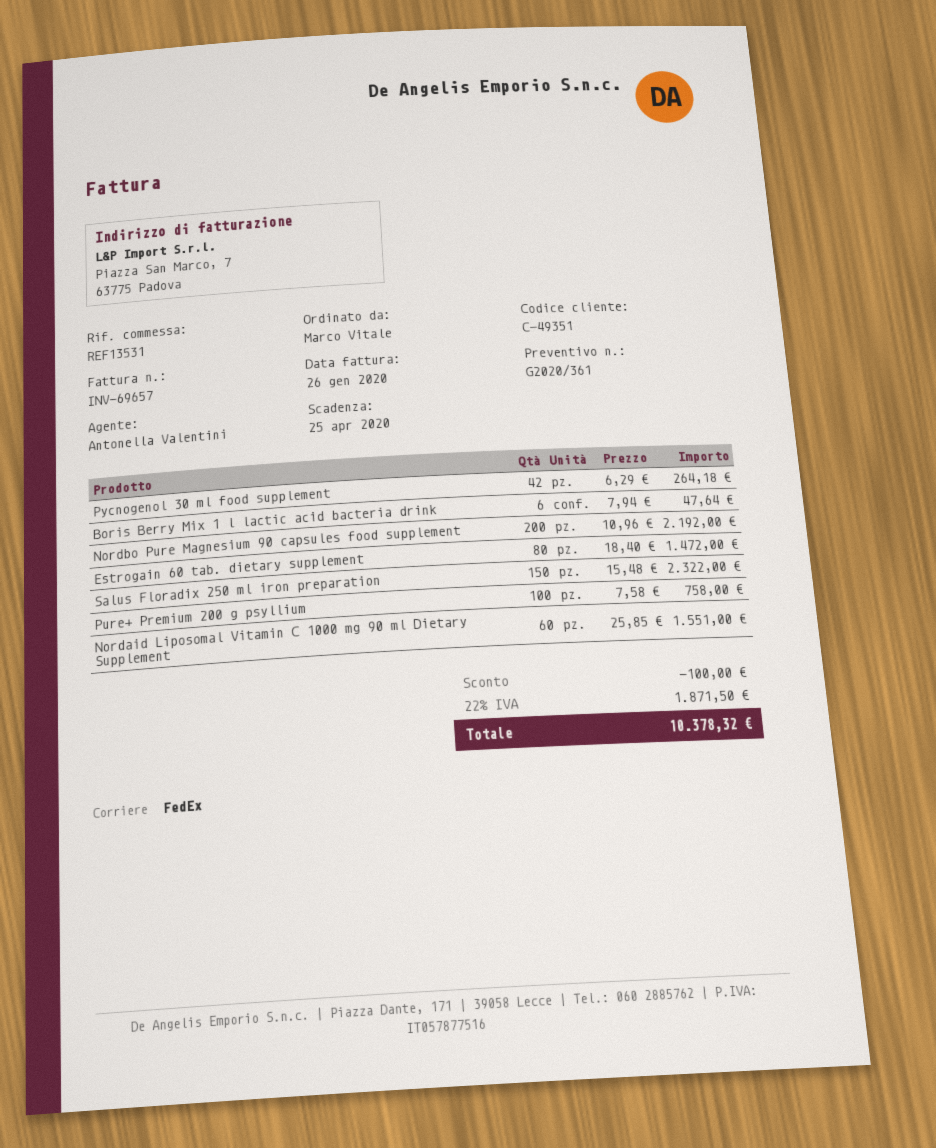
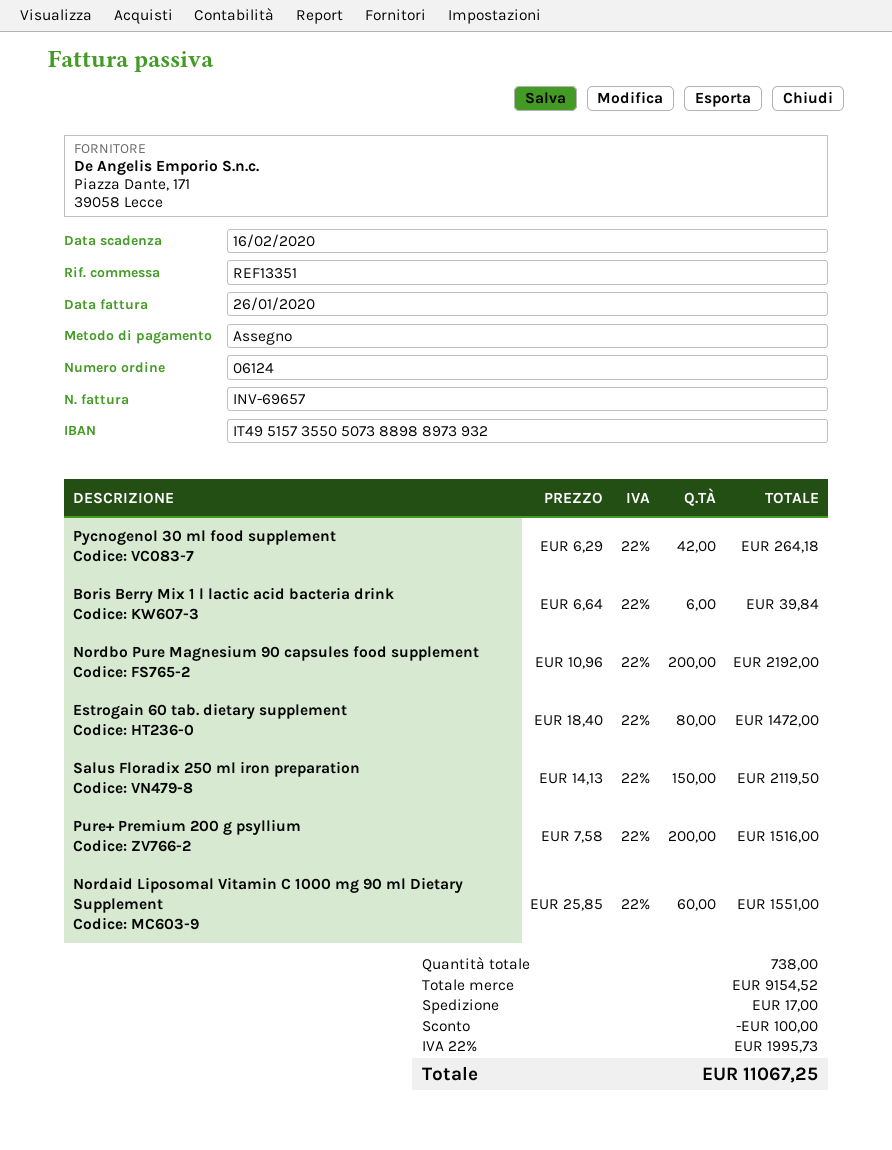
due date: 2020-04-25 -> 2020-02-16
reference: REF13531 -> REF13351
Boris Berry Mix 1 l lactic acid bacteria drink: 6 x 7.94 = 47.64 -> 6 x 6.64 = 39.84
Salus Floradix 250 ml iron preparation: 150 x 15.48 = 2322.00 -> 150 x 14.13 = 2119.50
Pure+ Premium 200 g psyllium: 100 x 7.58 = 758.00 -> 200 x 7.58 = 1516.00
shipping: none -> 17.00
tax: 22% = 1871.50 -> 22% = 1995.73
total: 10378.32 -> 11067.25

